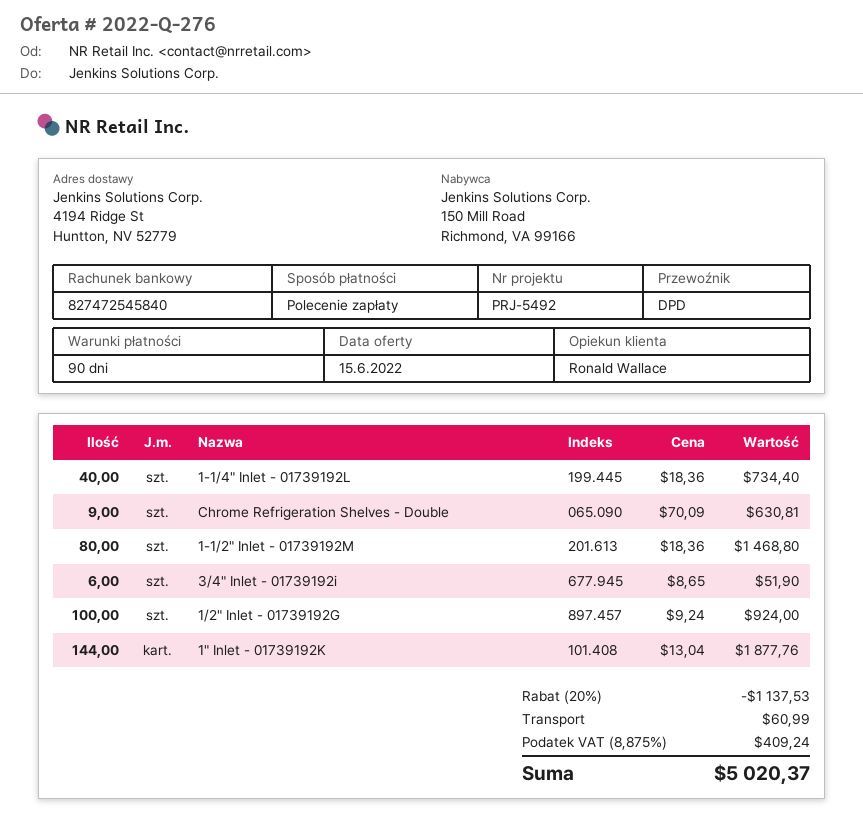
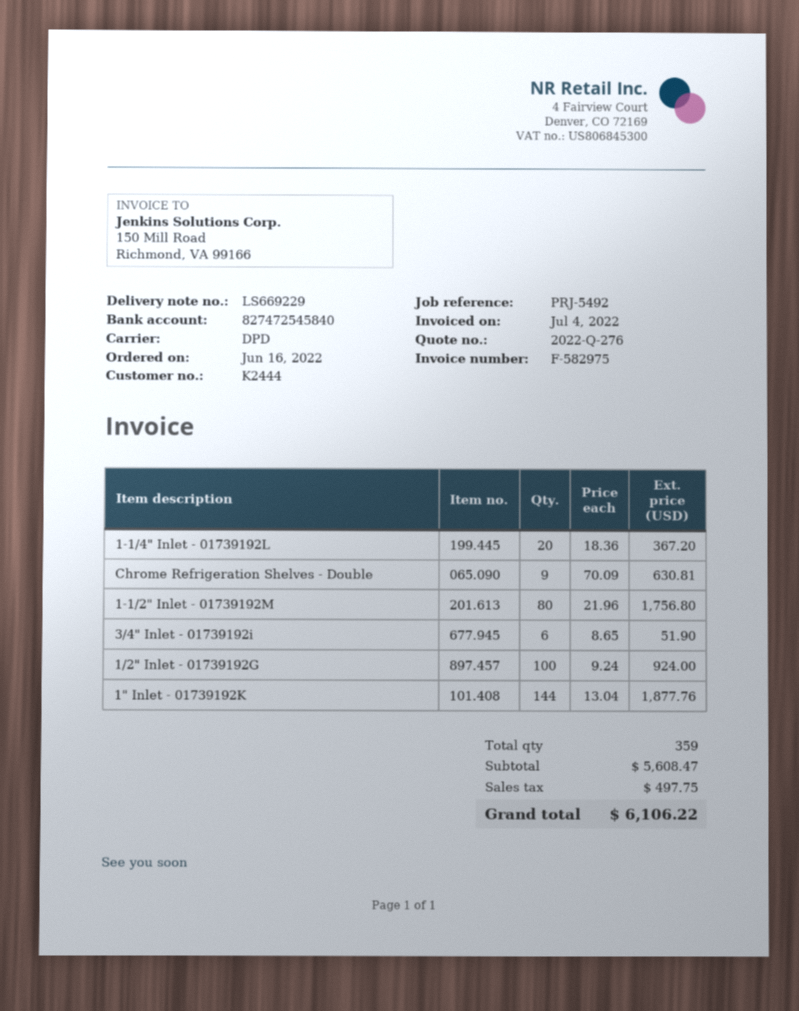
1-1/4" Inlet - 01739192L: 40 x 18.36 = 734.40 -> 20 x 18.36 = 367.20
1-1/2" Inlet - 01739192M: 80 x 18.36 = 1468.80 -> 80 x 21.96 = 1756.80
discount: 20% = 1137.53 -> none
shipping: 60.99 -> none
tax: 409.24 -> 497.75
total: 5020.37 -> 6106.22

